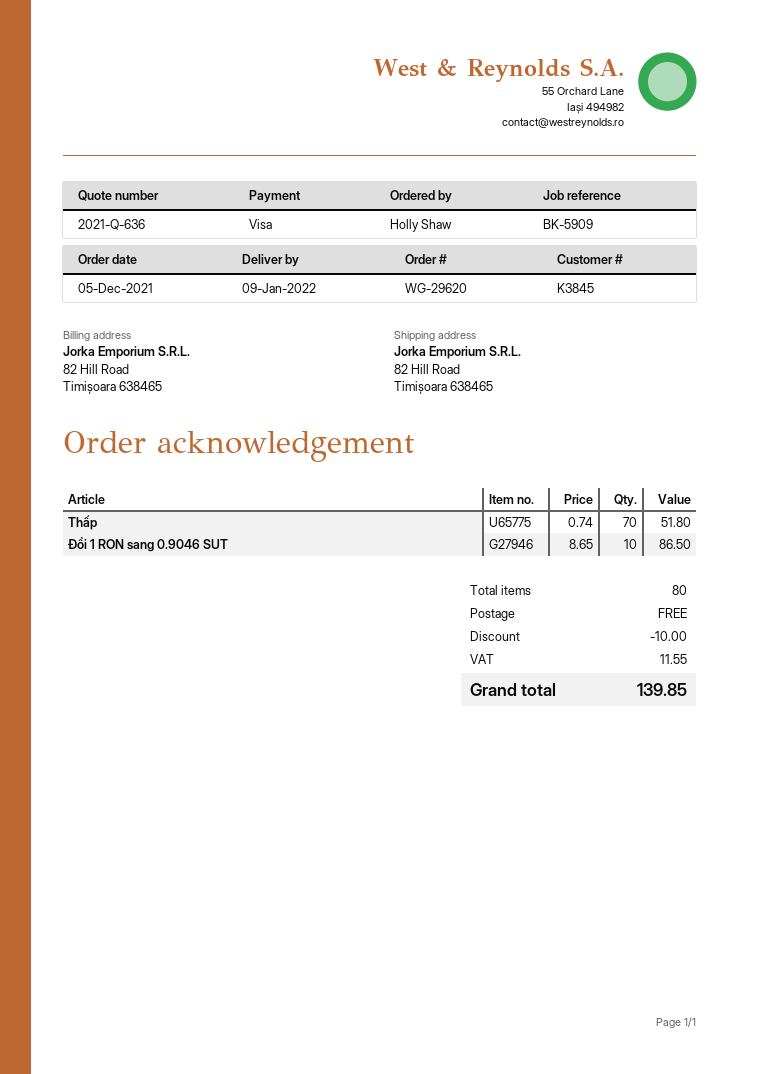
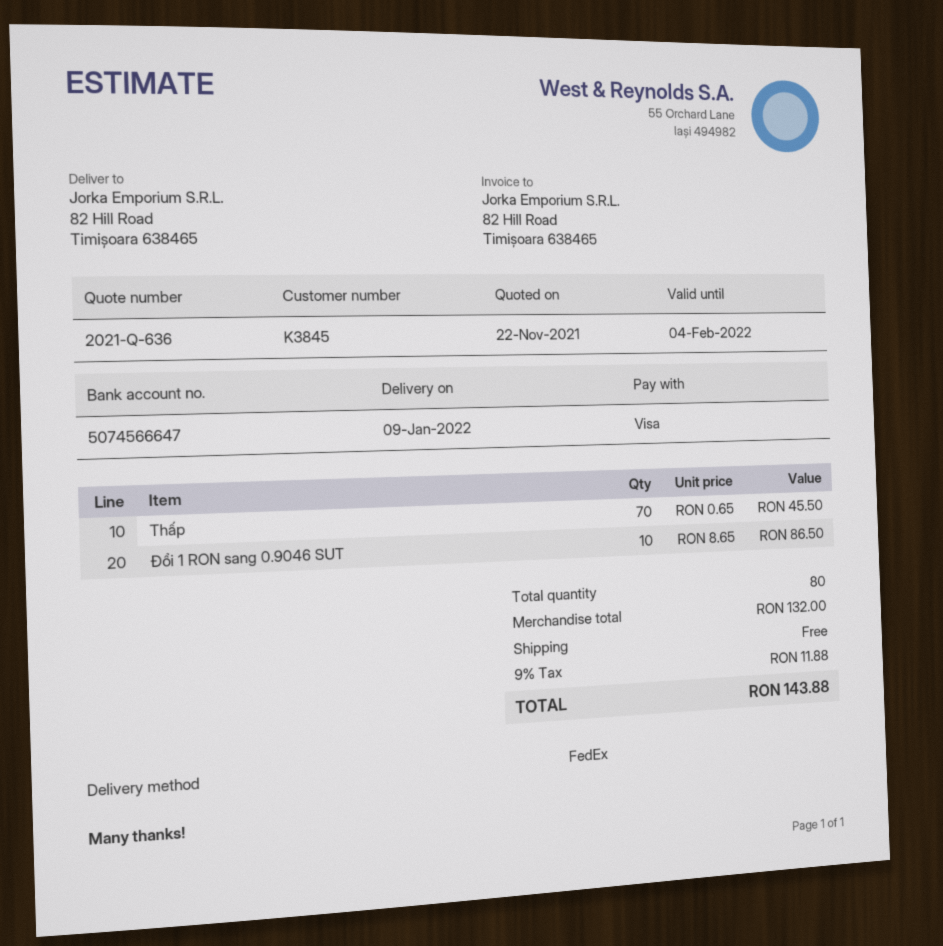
Thấp: 70 x 0.74 = 51.80 -> 70 x 0.65 = 45.50
discount: 10.00 -> none
tax: 11.55 -> 11.88
total: 139.85 -> 143.88

